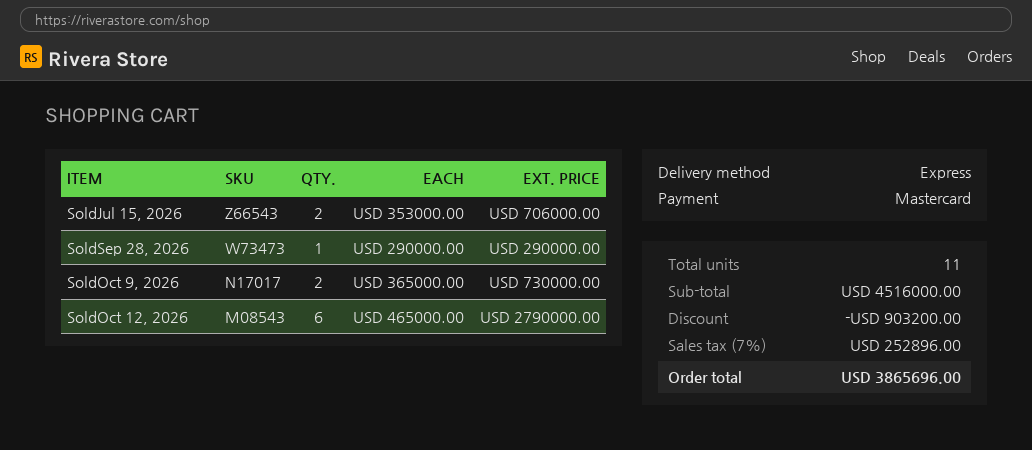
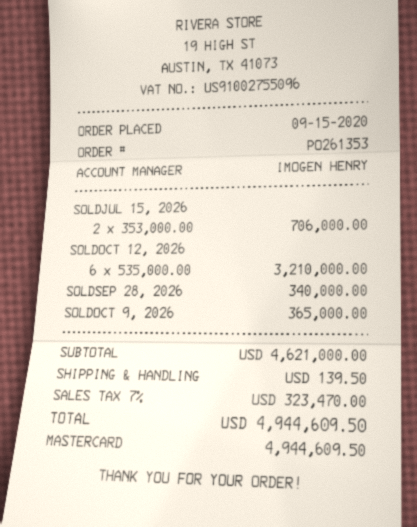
SoldSep 28, 2026: 1 x 290000.00 = 290000.00 -> 1 x 340000.00 = 340000.00
SoldOct 9, 2026: 2 x 365000.00 = 730000.00 -> 1 x 365000.00 = 365000.00
SoldOct 12, 2026: 6 x 465000.00 = 2790000.00 -> 6 x 535000.00 = 3210000.00
subtotal: 4516000.00 -> 4621000.00
discount: 903200.00 -> none
shipping: none -> 139.50
tax: 7% = 252896.00 -> 7% = 323470.00
total: 3865696.00 -> 4944609.50

